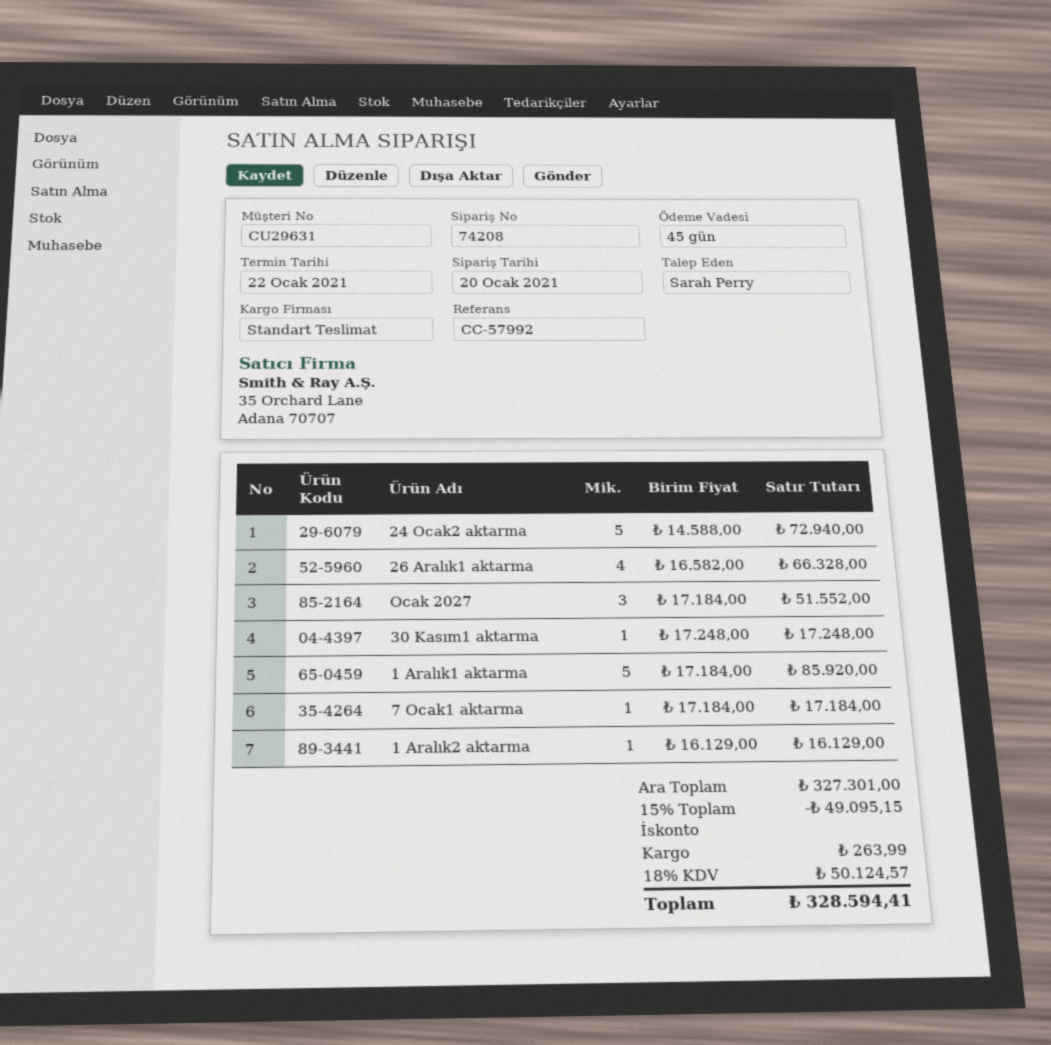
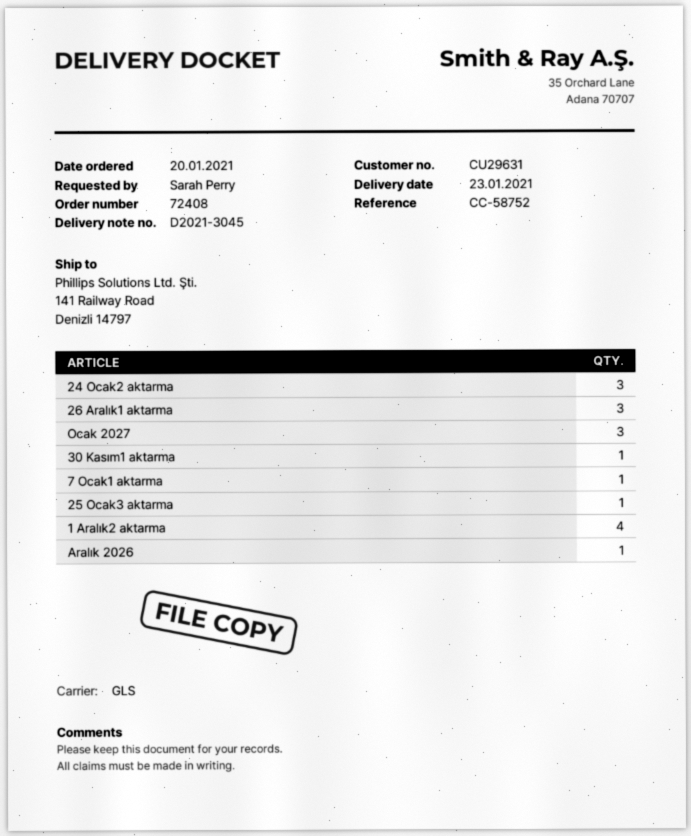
order number: 74208 -> 72408
delivery date: 2021-01-22 -> 2021-01-23
reference: CC-57992 -> CC-58752
shipping method: standard -> GLS
24 Ocak2 aktarma: 5 -> 3
26 Aralık1 aktarma: 4 -> 3
1 Aralık1 aktarma: 5 -> none
1 Aralık2 aktarma: 1 -> 4
25 Ocak3 aktarma: none -> 1
Aralık 2026: none -> 1

